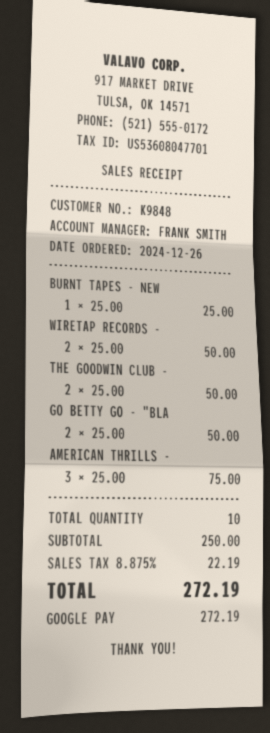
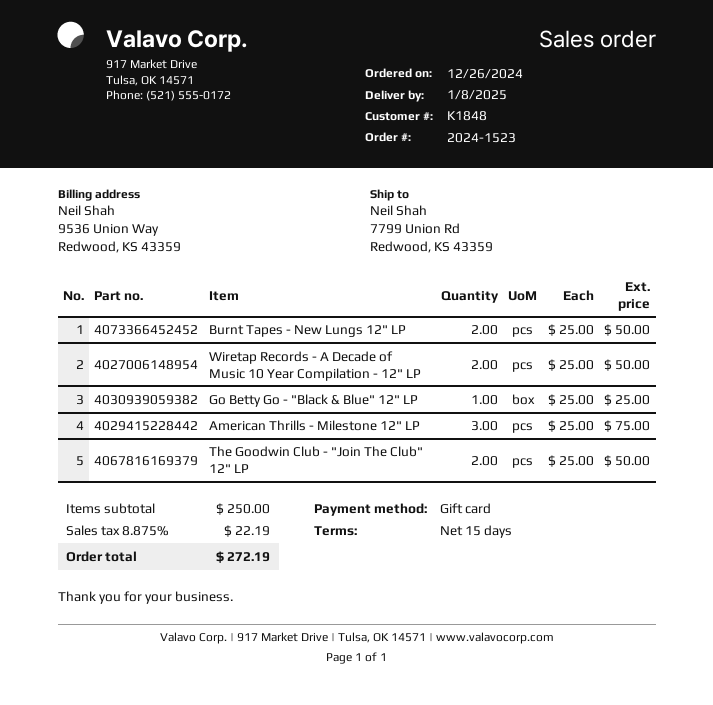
customer number: K9848 -> K1848
payment method: Google Pay -> gift card
BURNT TAPES - NEW: 1 x 25.00 = 25.00 -> 2 x 25.00 = 50.00
GO BETTY GO - "BLA: 2 x 25.00 = 50.00 -> 1 x 25.00 = 25.00

